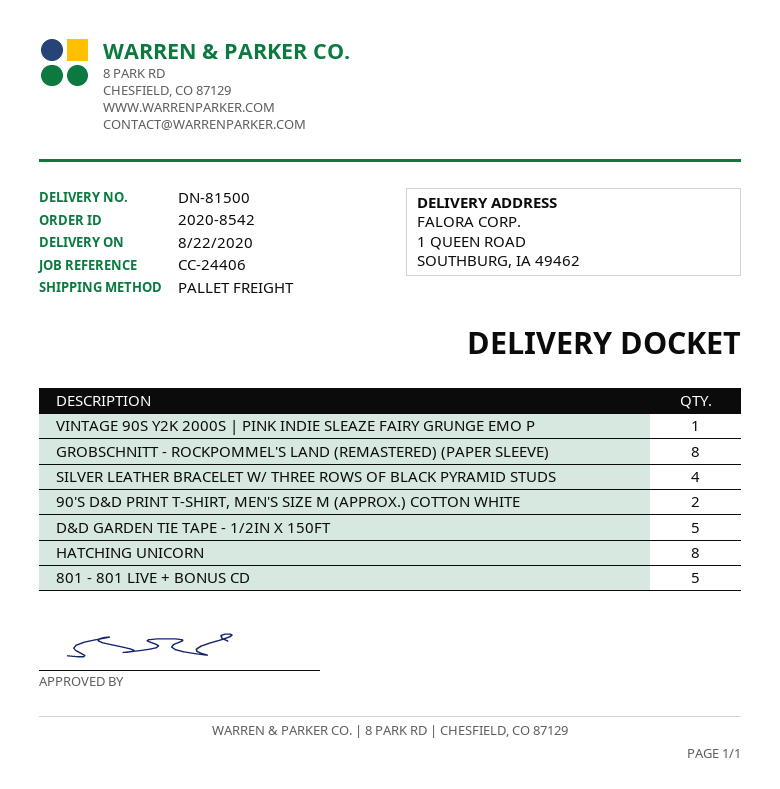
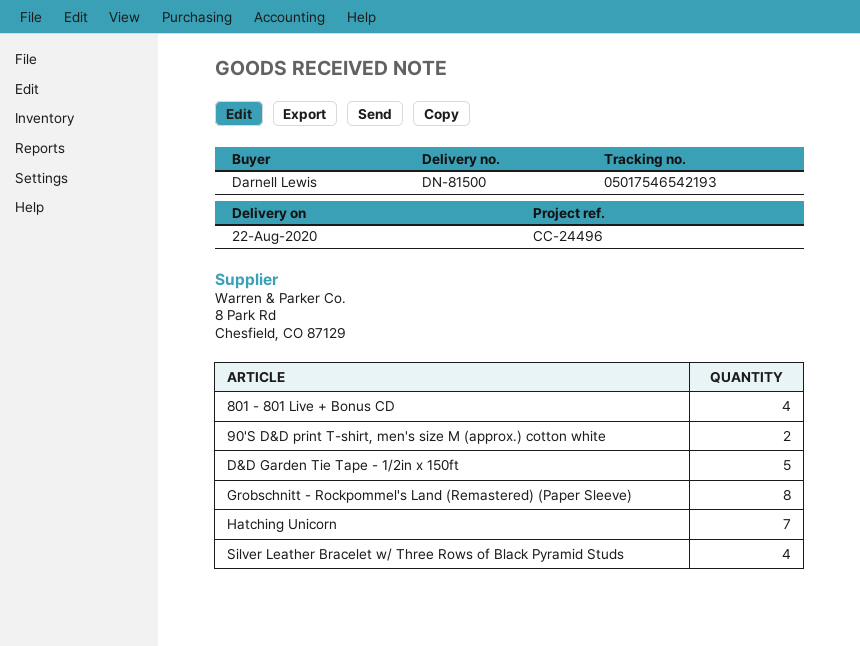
reference: CC-24406 -> CC-24496
VINTAGE 90S Y2K 2000S | PINK INDIE SLEAZE FAIRY GRUNGE EMO P: 1 -> none
HATCHING UNICORN: 8 -> 7
801 - 801 LIVE + BONUS CD: 5 -> 4

